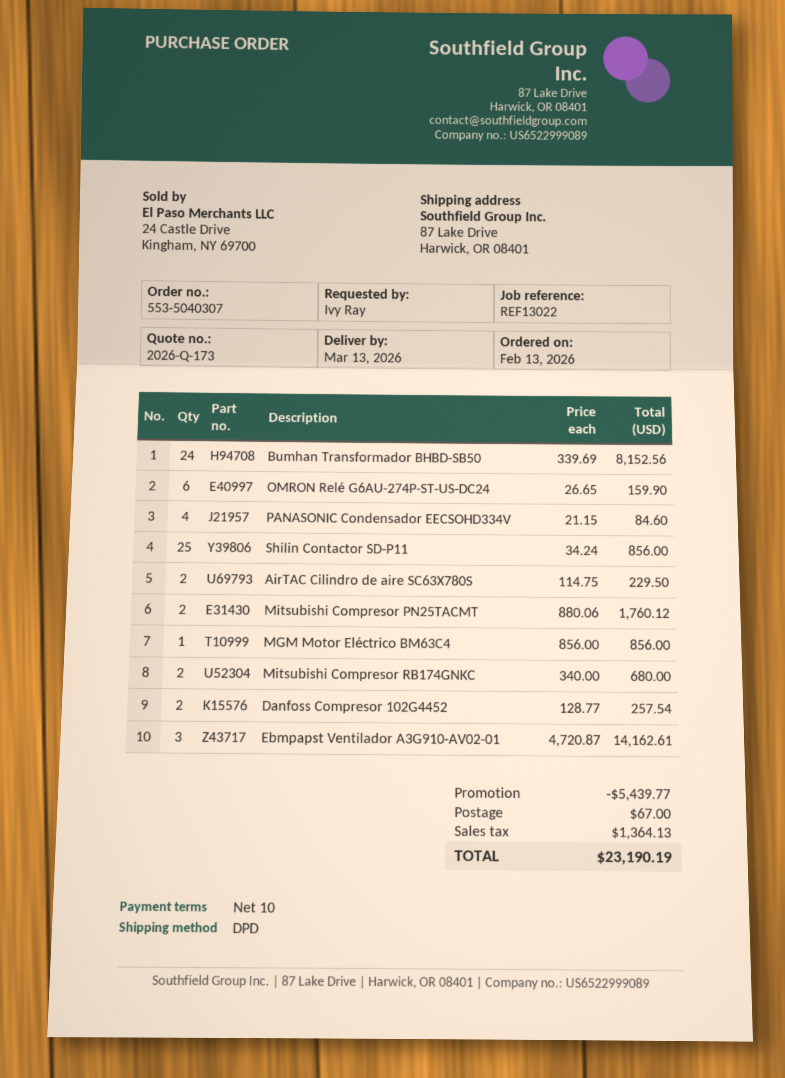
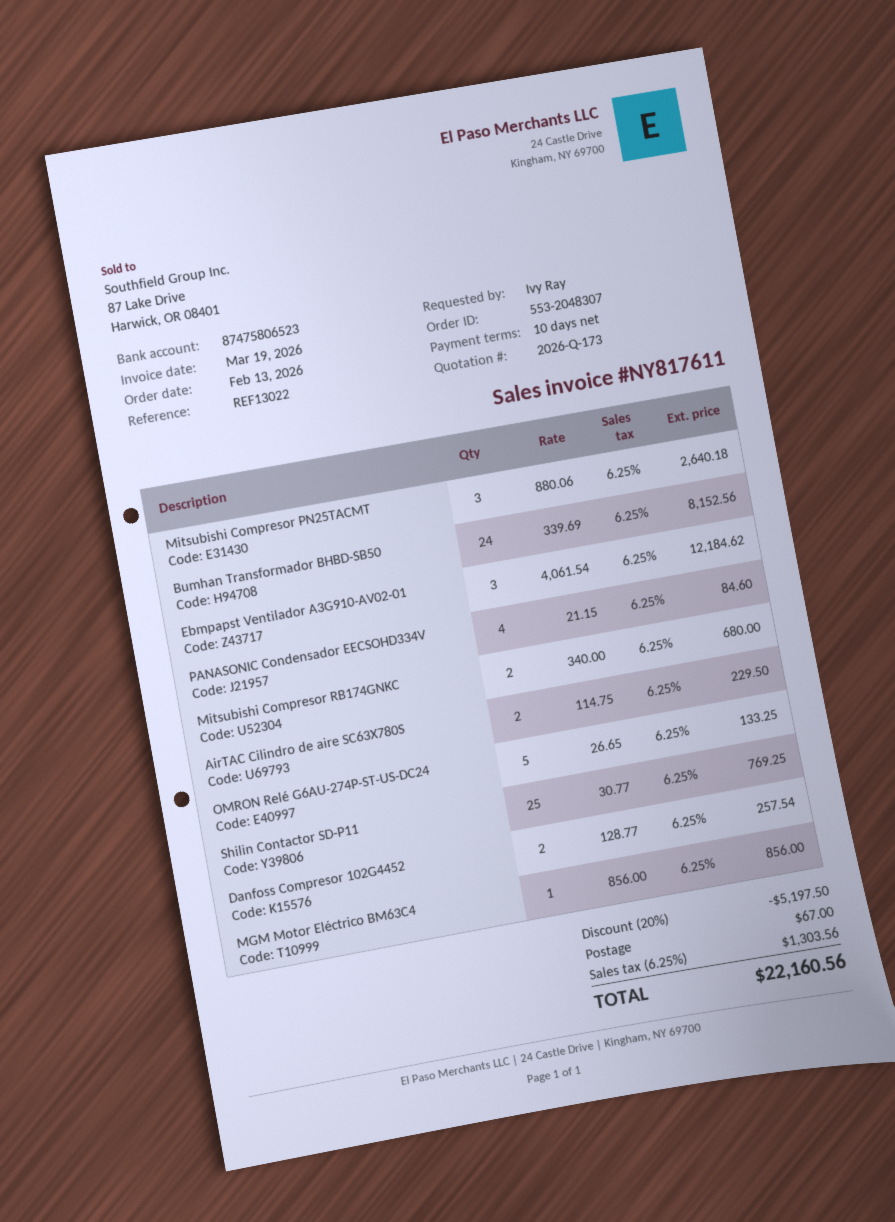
order number: 553-5040307 -> 553-2048307
OMRON Relé G6AU-274P-ST-US-DC24: 6 x 26.65 = 159.90 -> 5 x 26.65 = 133.25
Shilin Contactor SD-P11: 25 x 34.24 = 856.00 -> 25 x 30.77 = 769.25
Mitsubishi Compresor PN25TACMT: 2 x 880.06 = 1760.12 -> 3 x 880.06 = 2640.18
Ebmpapst Ventilador A3G910-AV02-01: 3 x 4720.87 = 14162.61 -> 3 x 4061.54 = 12184.62
discount: 5439.77 -> 5197.50
tax: 1364.13 -> 1303.56
total: 23190.19 -> 22160.56

